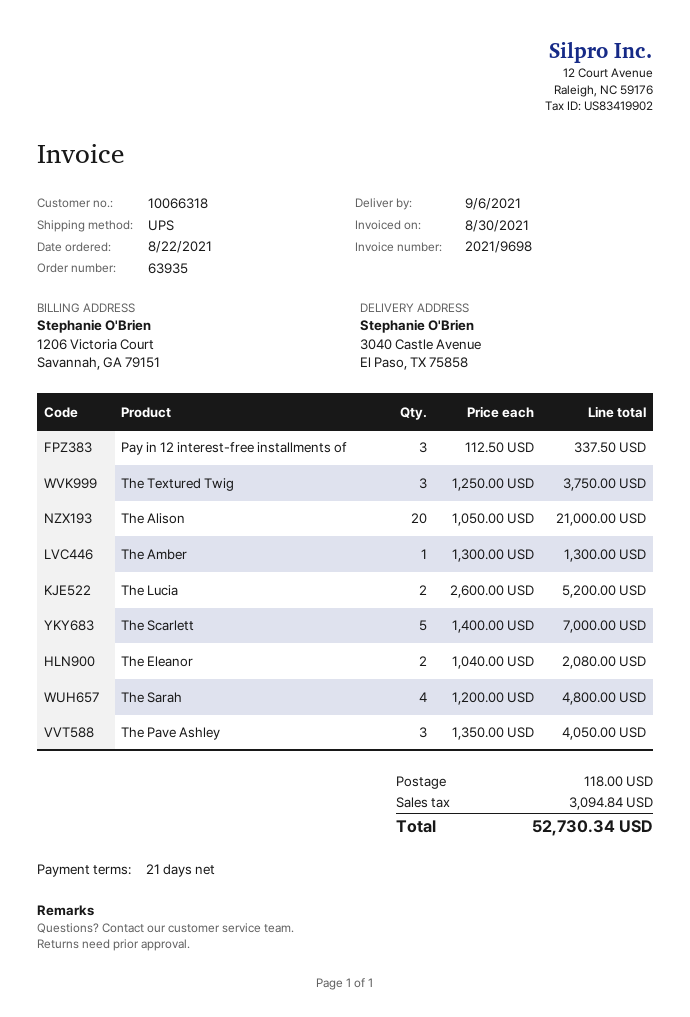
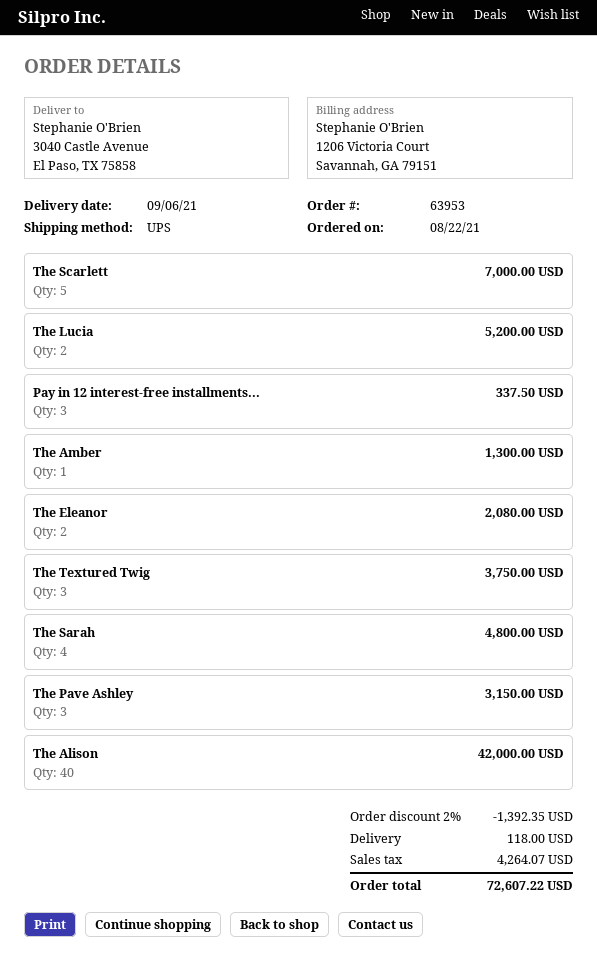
order number: 63935 -> 63953
The Alison: 20 for 21000.00 -> 40 for 42000.00
The Pave Ashley: 3 for 4050.00 -> 3 for 3150.00
discount: none -> 2% = 1392.35
tax: 3094.84 -> 4264.07
total: 52730.34 -> 72607.22

